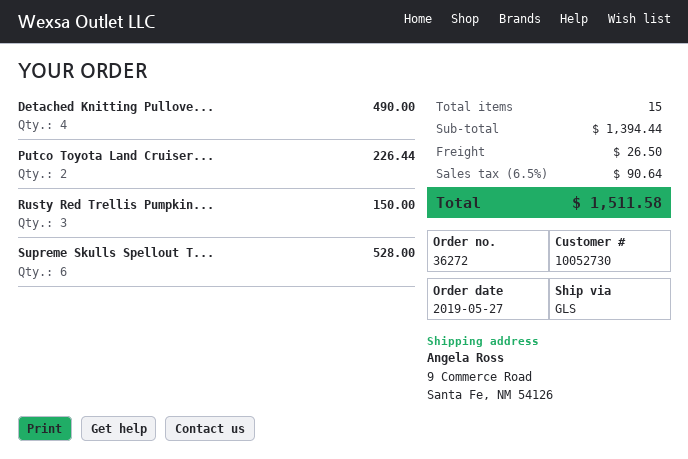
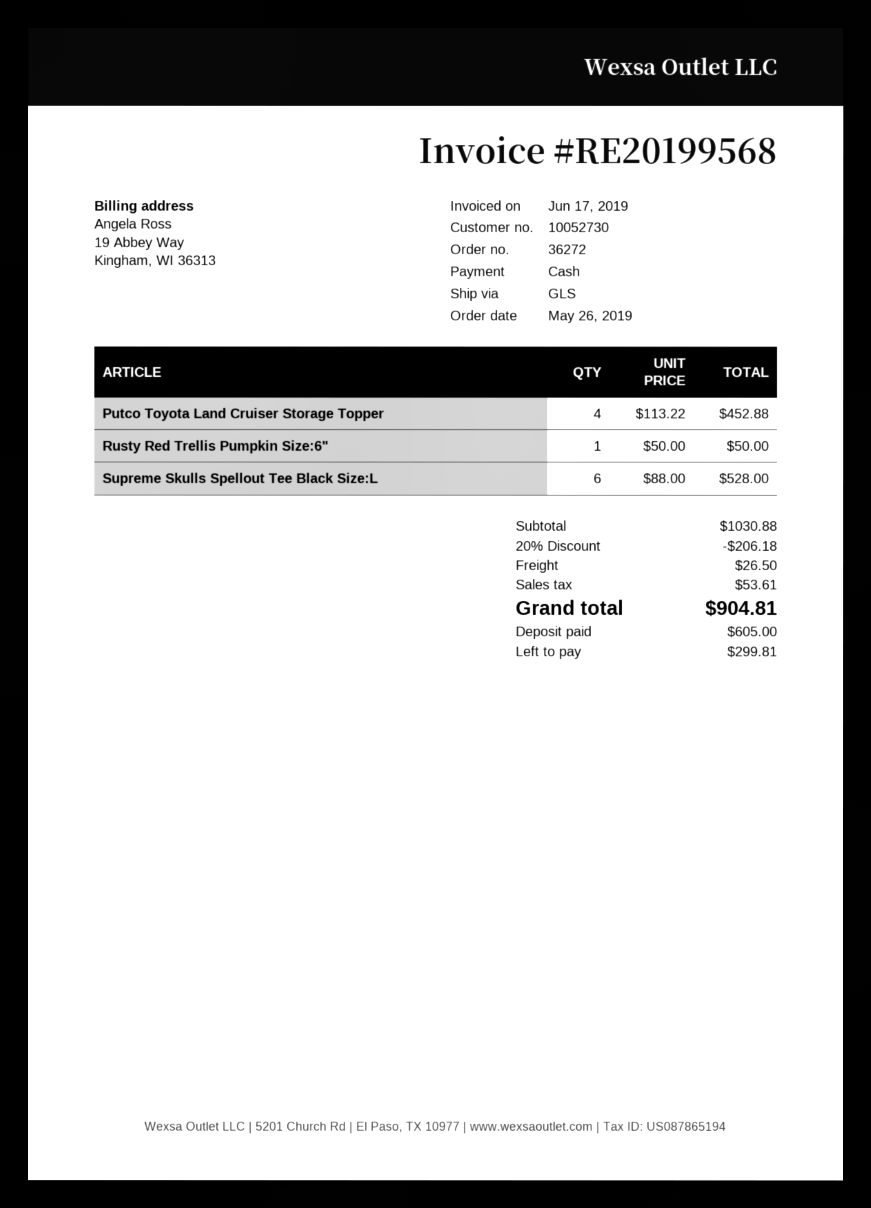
order date: 2019-05-27 -> 2019-05-26
Detached Knitting Pullove...: 4 for 490.00 -> none
Putco Toyota Land Cruiser...: 2 for 226.44 -> 4 for 452.88
Rusty Red Trellis Pumpkin...: 3 for 150.00 -> 1 for 50.00
subtotal: 1394.44 -> 1030.88
discount: none -> 20% = 206.18
tax: 90.64 -> 53.61
total: 1511.58 -> 904.81

